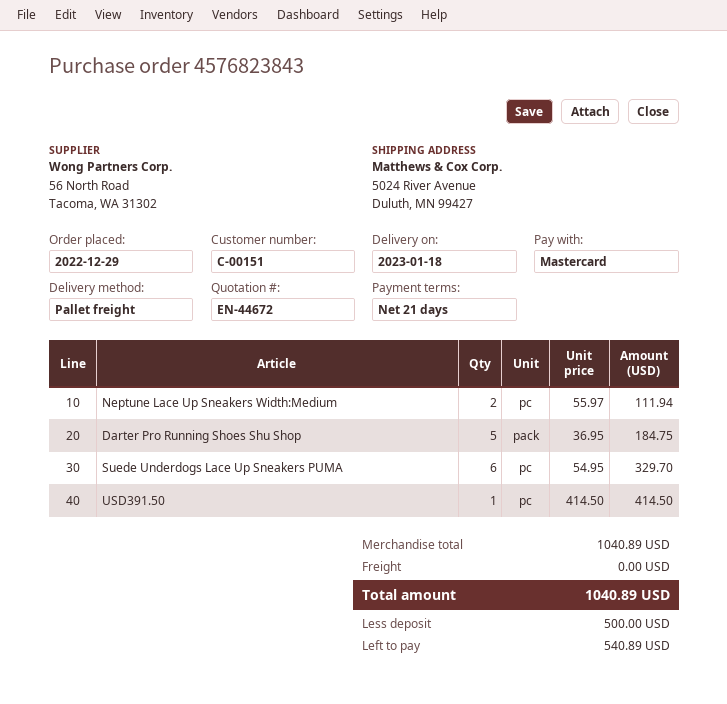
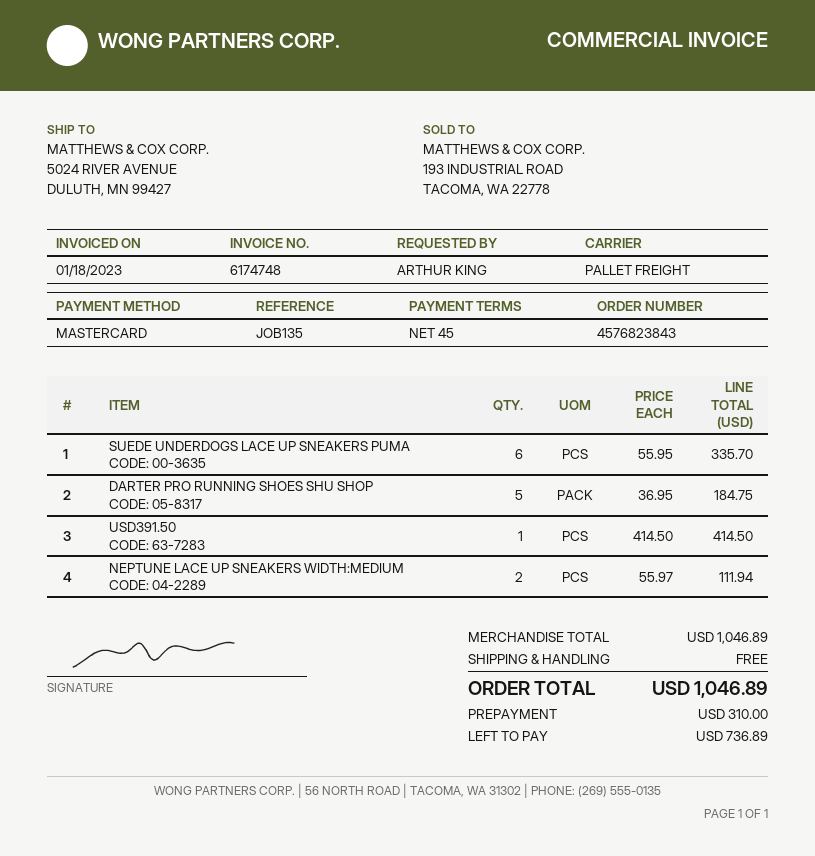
payment terms: 21 days -> 45 days
Suede Underdogs Lace Up Sneakers PUMA: 6 x 54.95 = 329.70 -> 6 x 55.95 = 335.70
subtotal: 1040.89 -> 1046.89
total: 1040.89 -> 1046.89
deposit: 500.00 -> 310.00
balance: 540.89 -> 736.89

